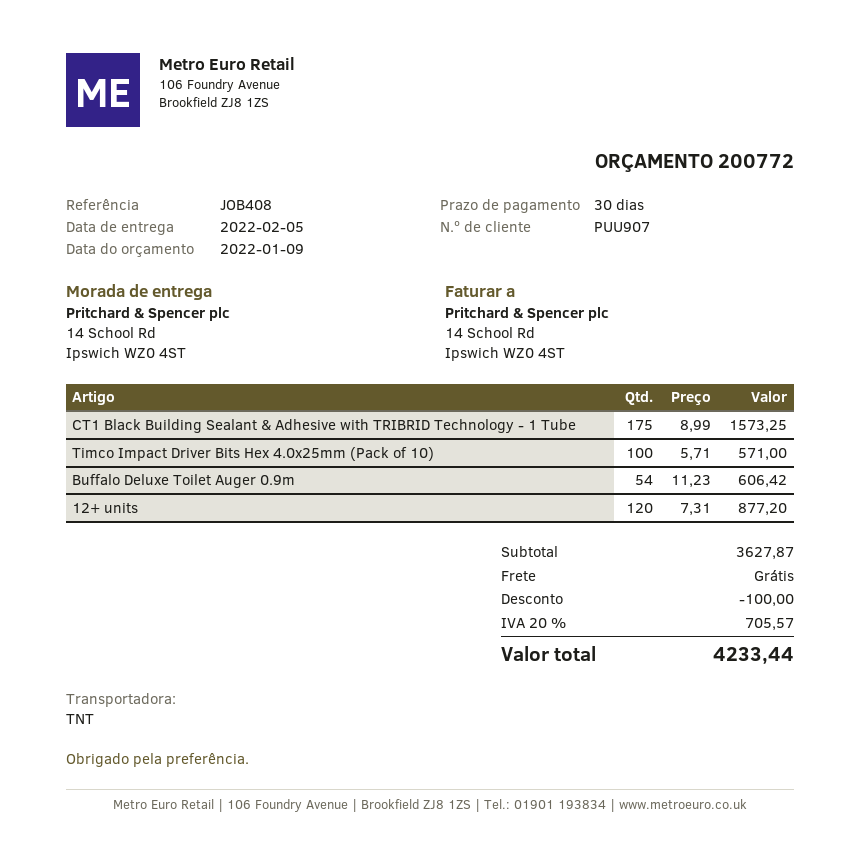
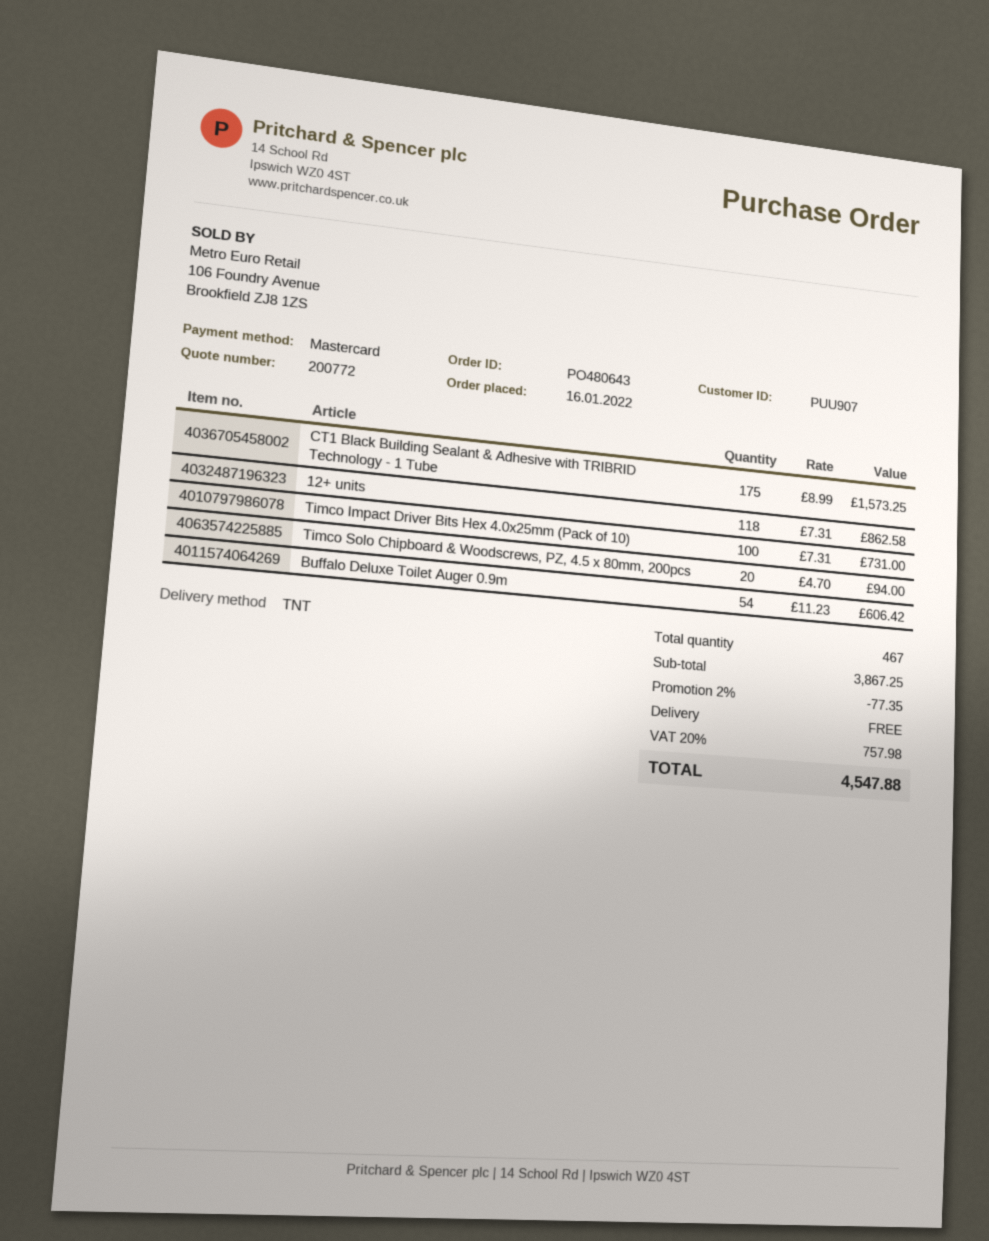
Timco Impact Driver Bits Hex 4.0x25mm (Pack of 10): 100 x 5.71 = 571.00 -> 100 x 7.31 = 731.00
12+ units: 120 x 7.31 = 877.20 -> 118 x 7.31 = 862.58
Timco Solo Chipboard & Woodscrews, PZ, 4.5 x 80mm, 200pcs: none -> 20 x 4.70 = 94.00
subtotal: 3627.87 -> 3867.25
discount: 100.00 -> 77.35
tax: 20% = 705.57 -> 20% = 757.98
total: 4233.44 -> 4547.88

